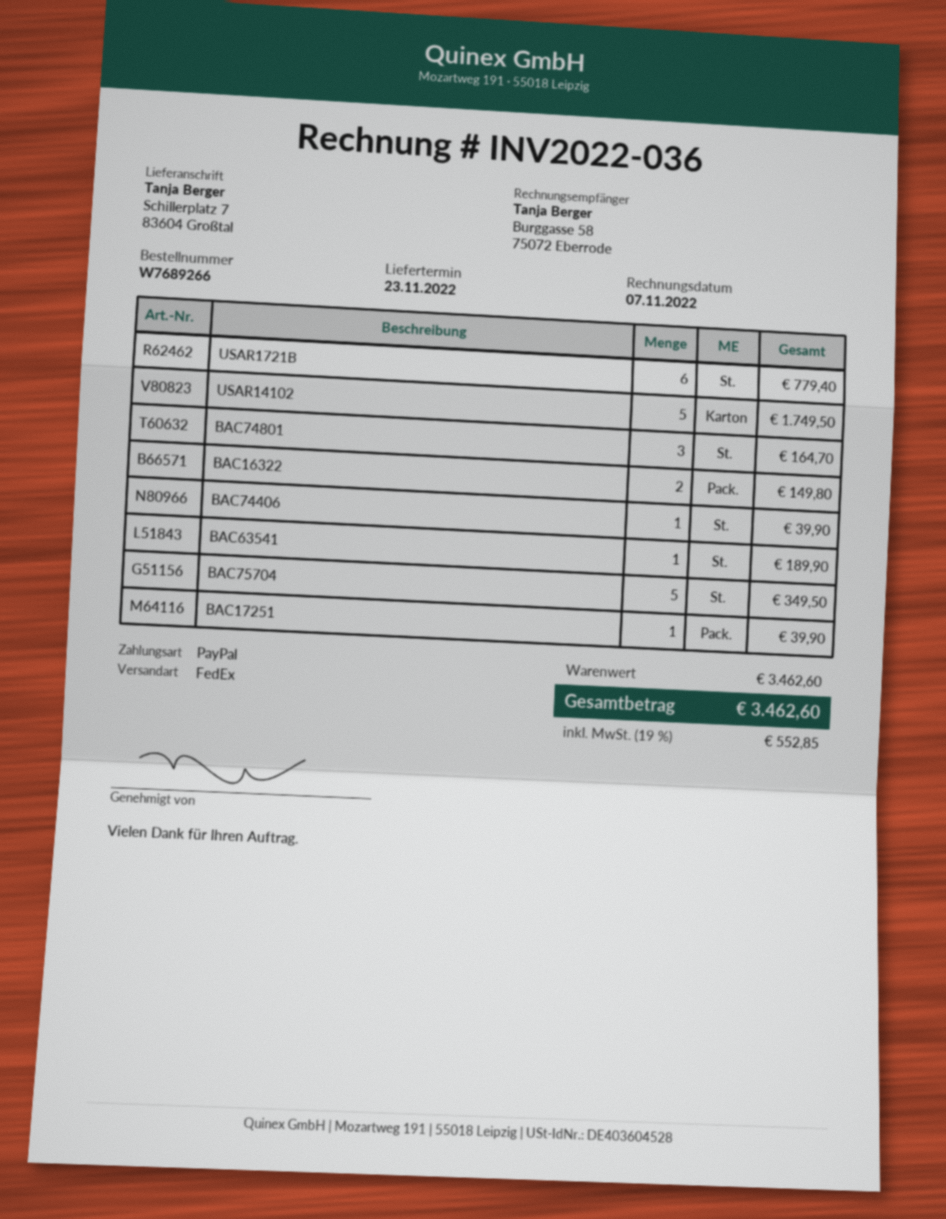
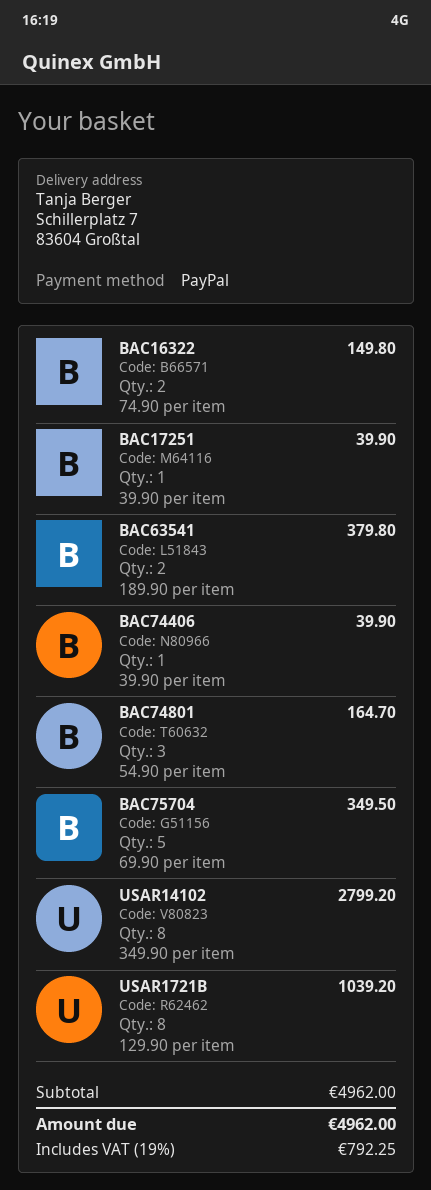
USAR1721B: 6 for 779.40 -> 8 for 1039.20
USAR14102: 5 for 1749.50 -> 8 for 2799.20
BAC63541: 1 for 189.90 -> 2 for 379.80
subtotal: 3462.60 -> 4962.00
tax: 19% = 552.85 -> 19% = 792.25
total: 3462.60 -> 4962.00

